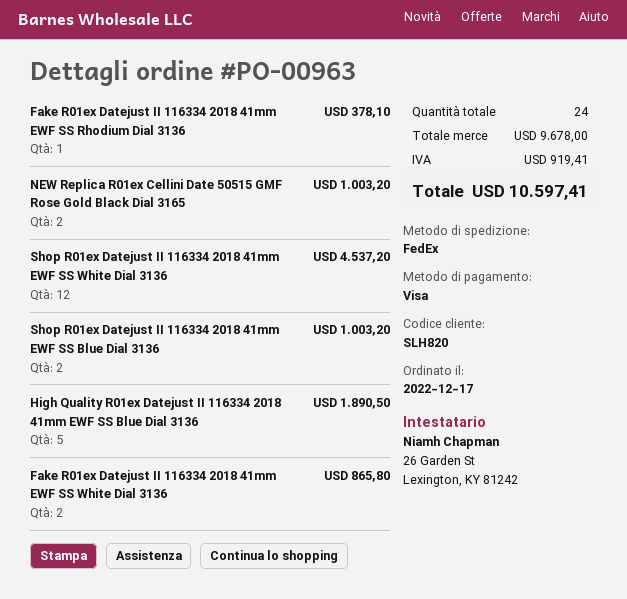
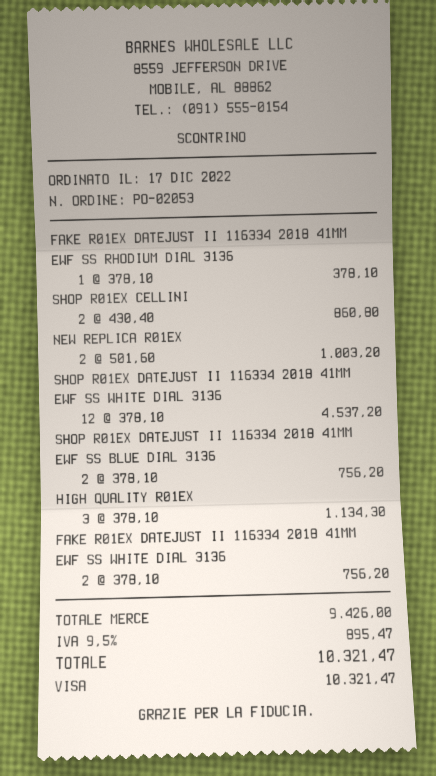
order number: PO-00963 -> PO-02053
Shop R01ex Datejust II 116334 2018 41mm EWF SS Blue Dial 3136: 2 for 1003.20 -> 2 for 756.20
High Quality R01ex Datejust II 116334 2018 41mm EWF SS Blue Dial 3136: 5 for 1890.50 -> 3 for 1134.30
Fake R01ex Datejust II 116334 2018 41mm EWF SS White Dial 3136: 2 for 865.80 -> 2 for 756.20
SHOP R01EX CELLINI: none -> 2 for 860.80
subtotal: 9678.00 -> 9426.00
tax: 919.41 -> 895.47
total: 10597.41 -> 10321.47

